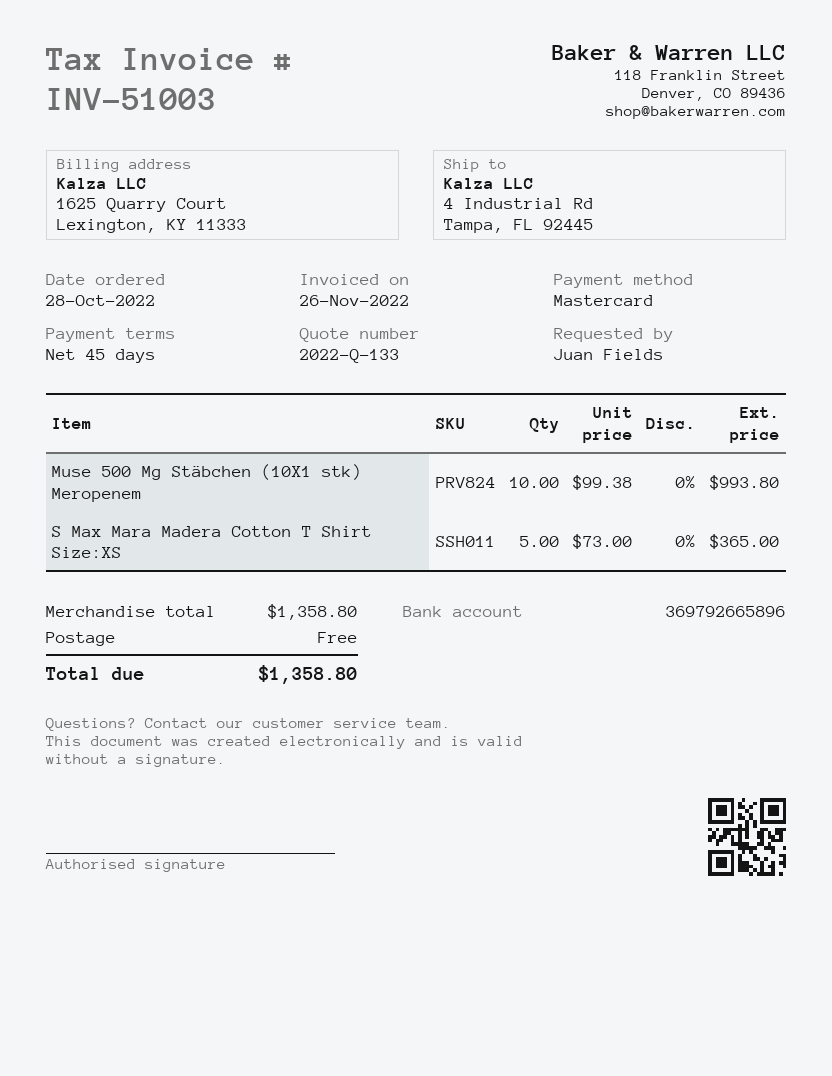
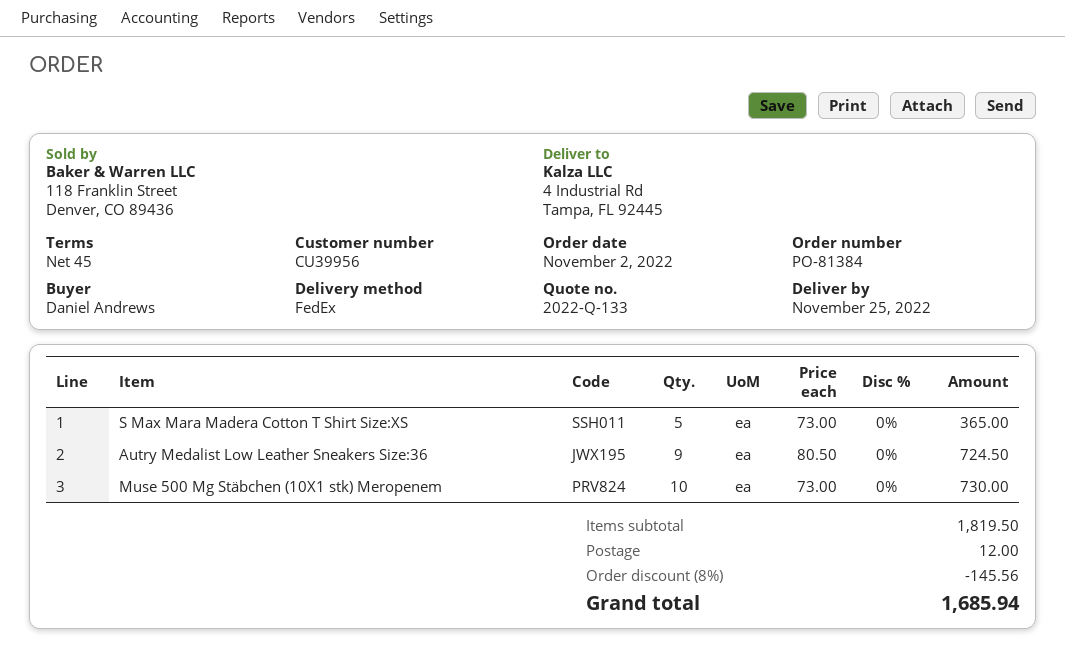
order date: 2022-10-28 -> 2022-11-02
ordered by: Juan Fields -> Daniel Andrews
Muse 500 Μg Stäbchen (10X1 stk) Meropenem: 10 x 99.38 = 993.80 -> 10 x 73.00 = 730.00
Autry Medalist Low Leather Sneakers Size:36: none -> 9 x 80.50 = 724.50
subtotal: 1358.80 -> 1819.50
discount: none -> 8% = 145.56
shipping: 0.00 -> 12.00
total: 1358.80 -> 1685.94

